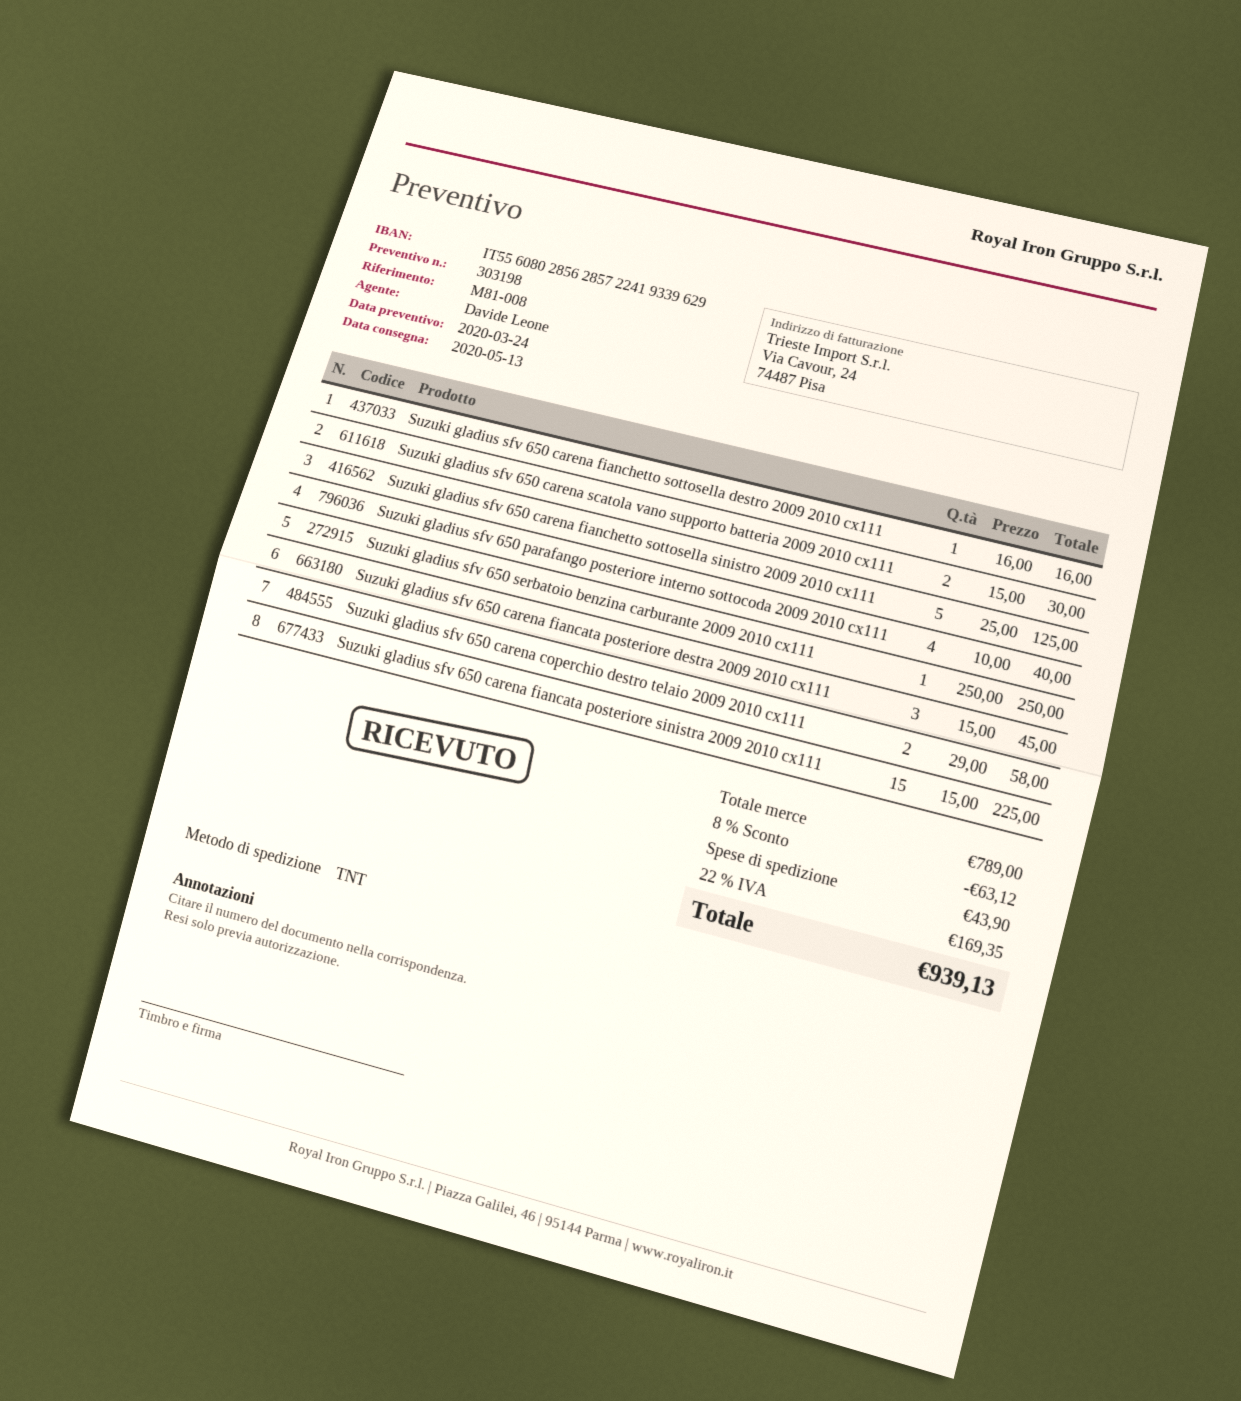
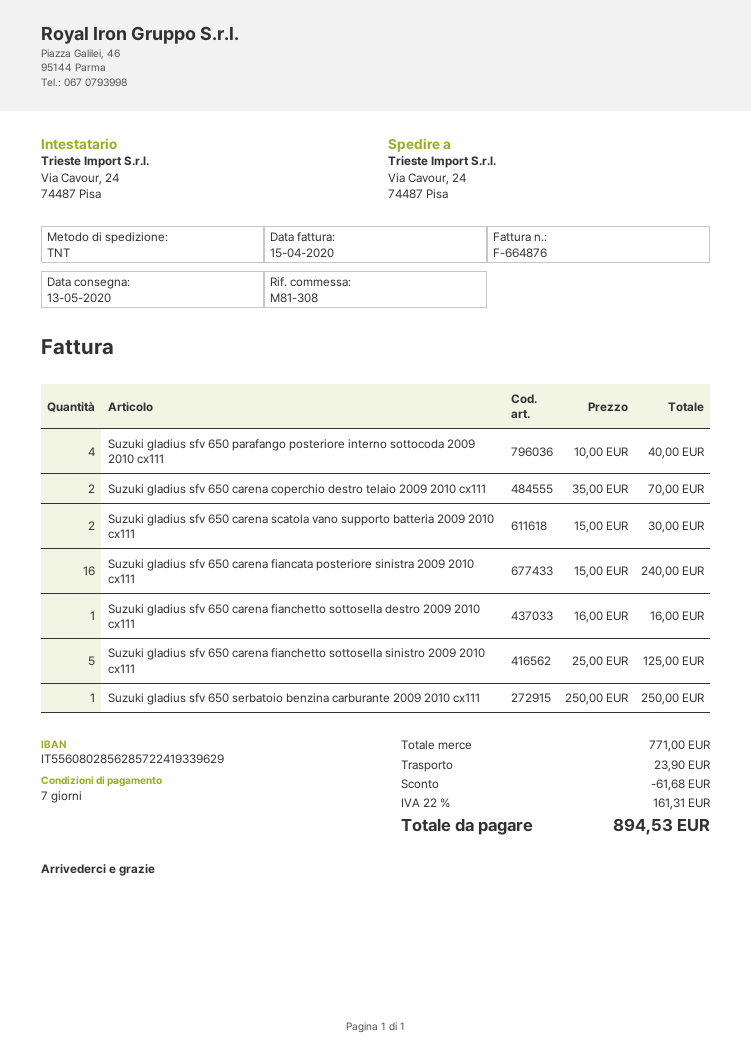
reference: M81-008 -> M81-308
Suzuki gladius sfv 650 carena fiancata posteriore destra 2009 2010 cx111: 3 x 15.00 = 45.00 -> none
Suzuki gladius sfv 650 carena coperchio destro telaio 2009 2010 cx111: 2 x 29.00 = 58.00 -> 2 x 35.00 = 70.00
Suzuki gladius sfv 650 carena fiancata posteriore sinistra 2009 2010 cx111: 15 x 15.00 = 225.00 -> 16 x 15.00 = 240.00
subtotal: 789.00 -> 771.00
discount: 63.12 -> 61.68
shipping: 43.90 -> 23.90
tax: 22% = 169.35 -> 22% = 161.31
total: 939.13 -> 894.53

